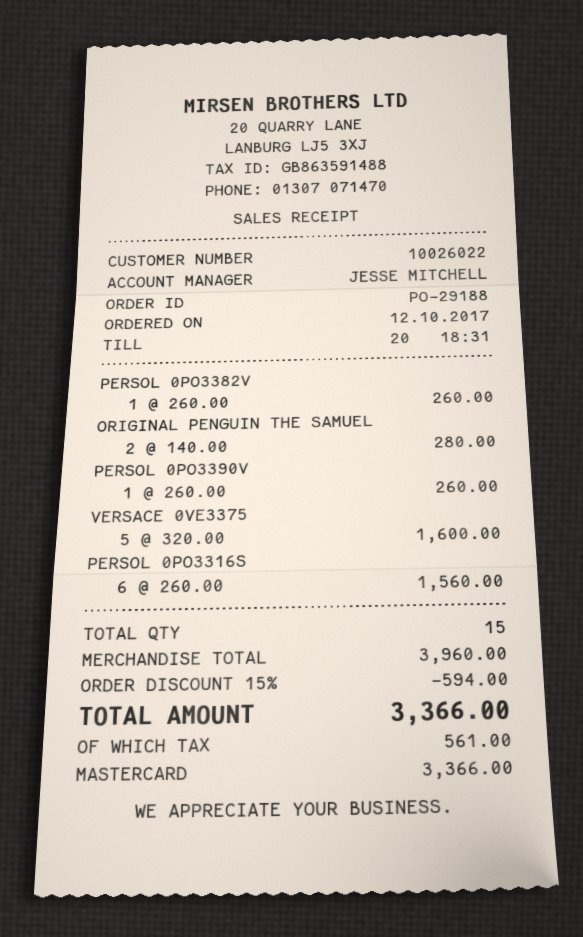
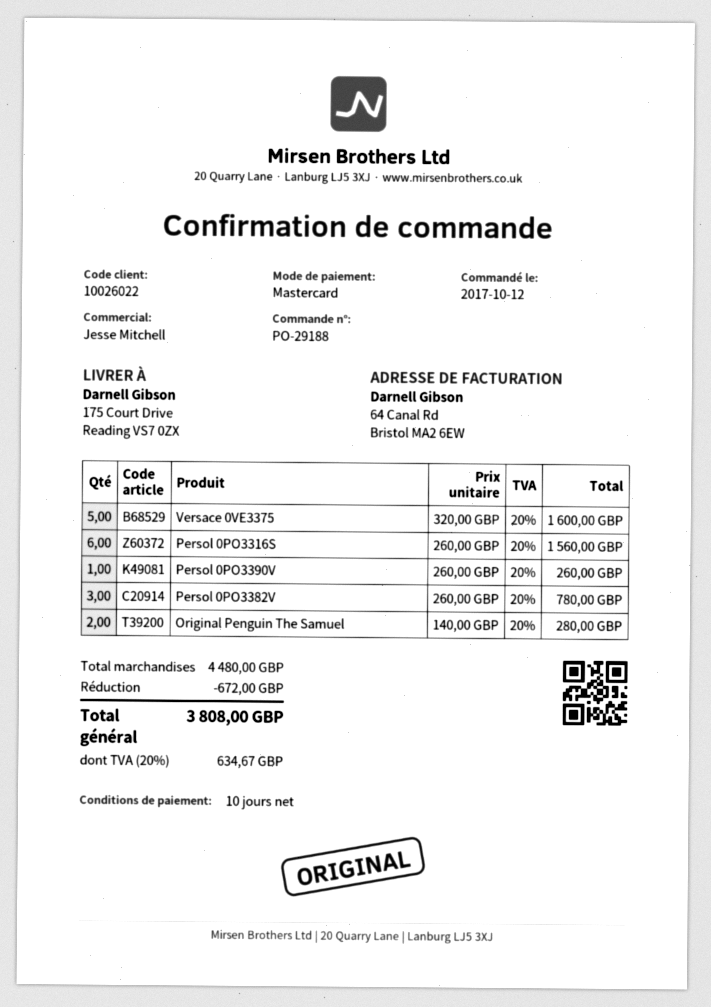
PERSOL 0PO3382V: 1 x 260.00 = 260.00 -> 3 x 260.00 = 780.00
subtotal: 3960.00 -> 4480.00
discount: 594.00 -> 672.00
tax: 561.00 -> 634.67
total: 3366.00 -> 3808.00

